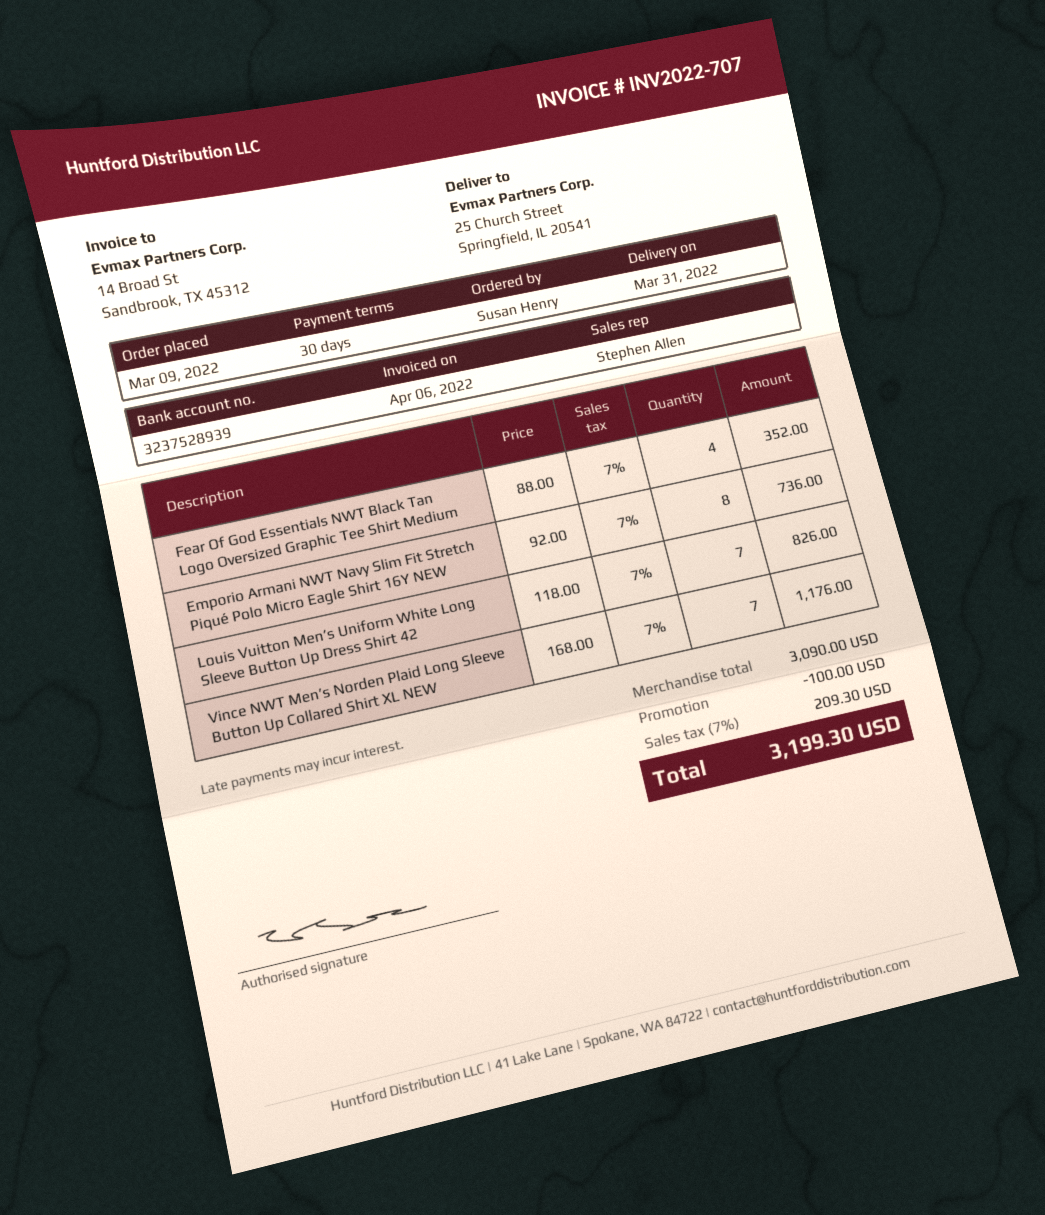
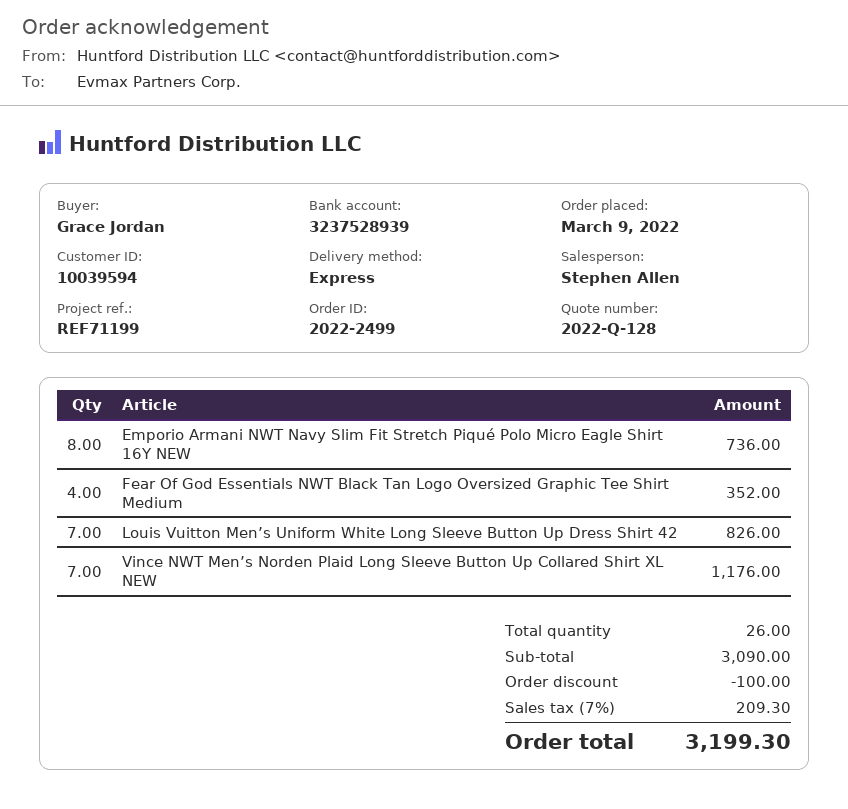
ordered by: Susan Henry -> Grace Jordan

